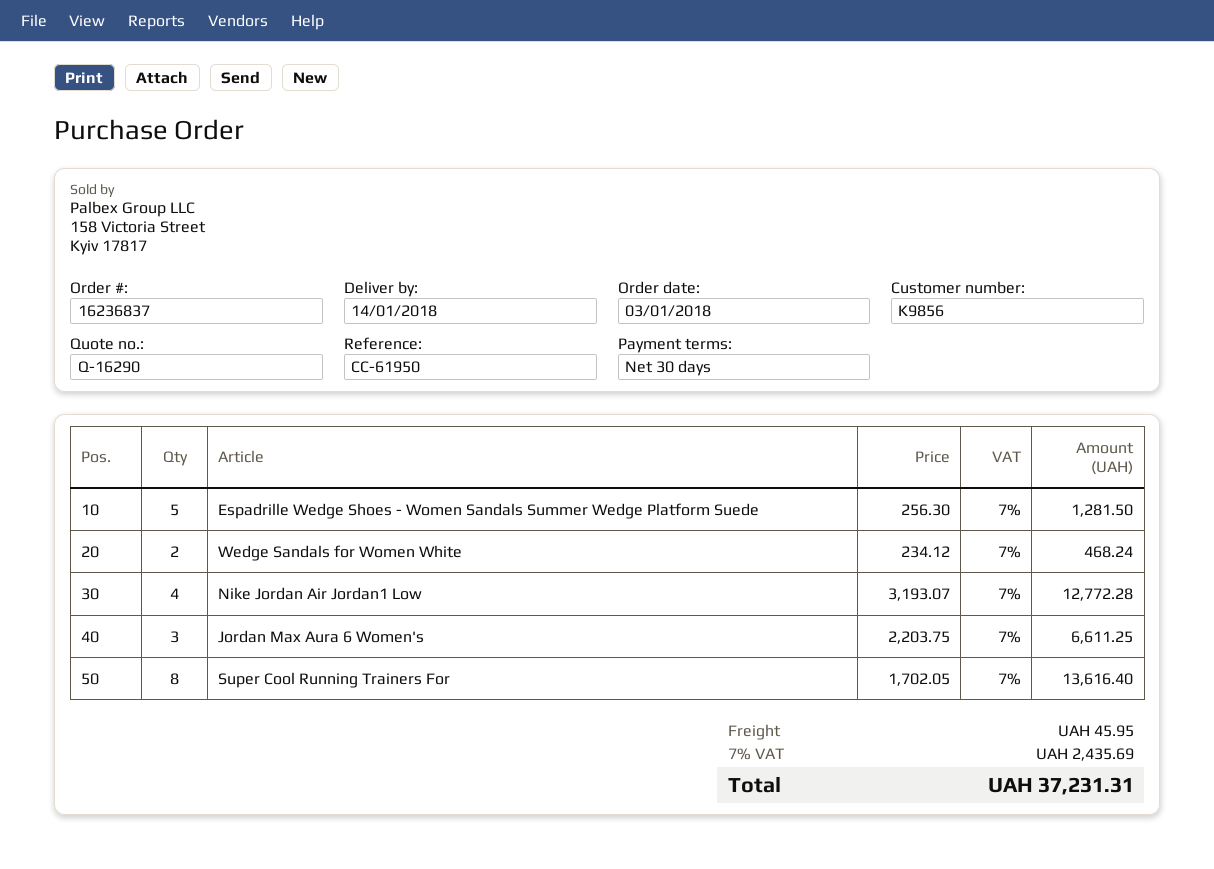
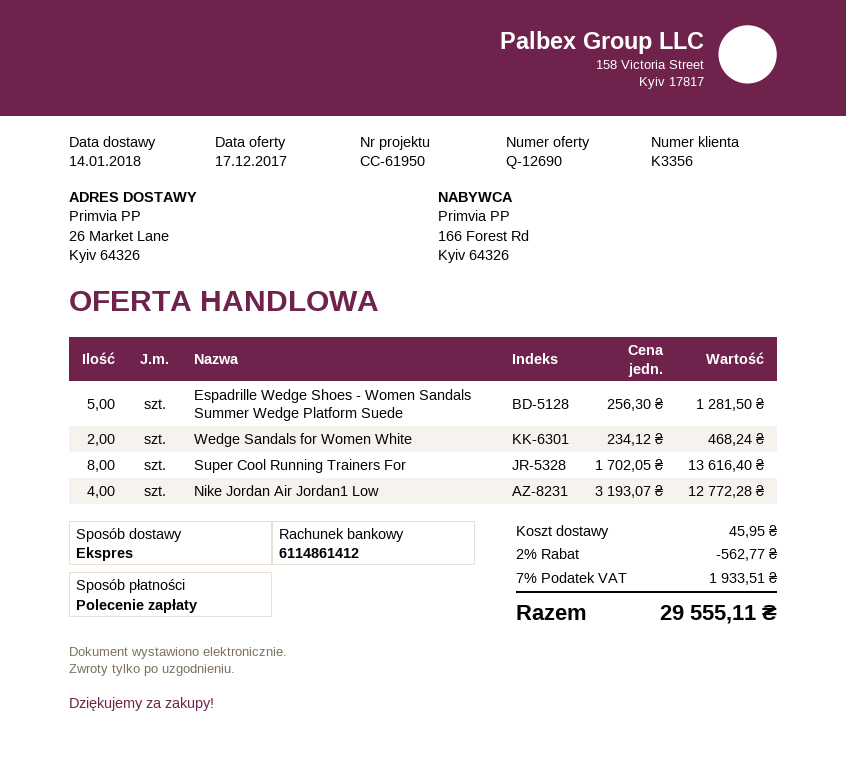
quote number: Q-16290 -> Q-12690
customer number: K9856 -> K3356
Jordan Max Aura 6 Women's: 3 x 2203.75 = 6611.25 -> none
discount: none -> 2% = 562.77
tax: 7% = 2435.69 -> 7% = 1933.51
total: 37231.31 -> 29555.11

